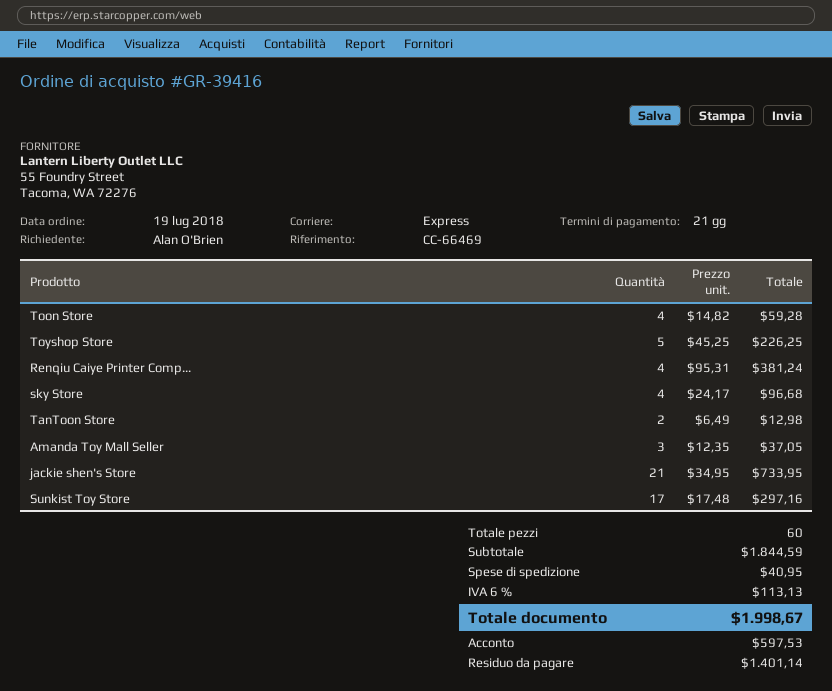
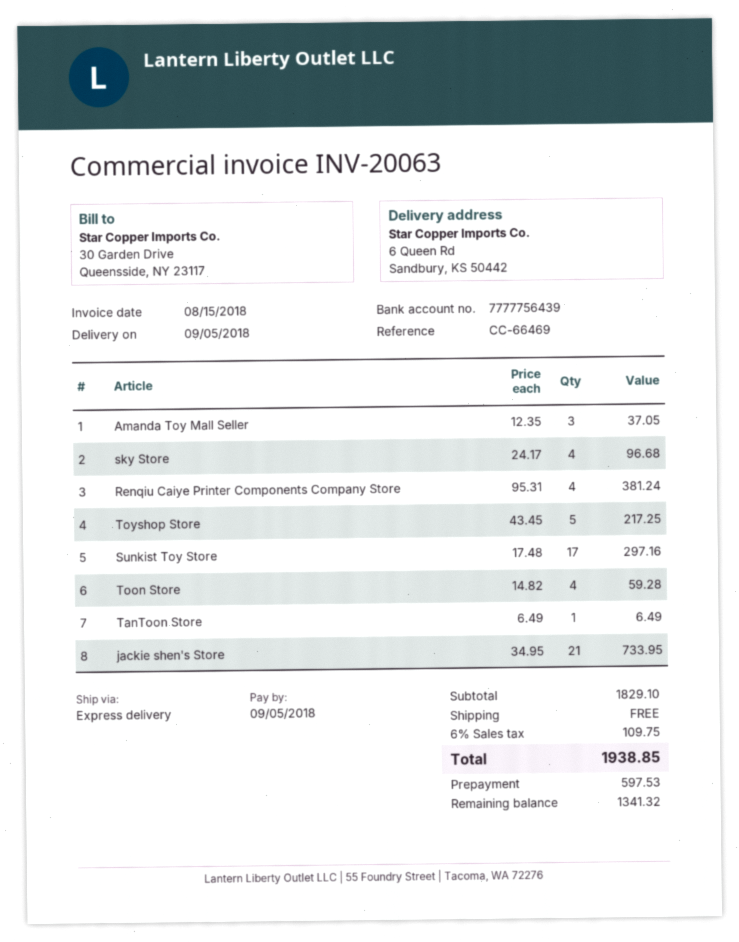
Toyshop Store: 5 x 45.25 = 226.25 -> 5 x 43.45 = 217.25
TanToon Store: 2 x 6.49 = 12.98 -> 1 x 6.49 = 6.49
subtotal: 1844.59 -> 1829.10
shipping: 40.95 -> 0.00
tax: 6% = 113.13 -> 6% = 109.75
total: 1998.67 -> 1938.85
balance: 1401.14 -> 1341.32

